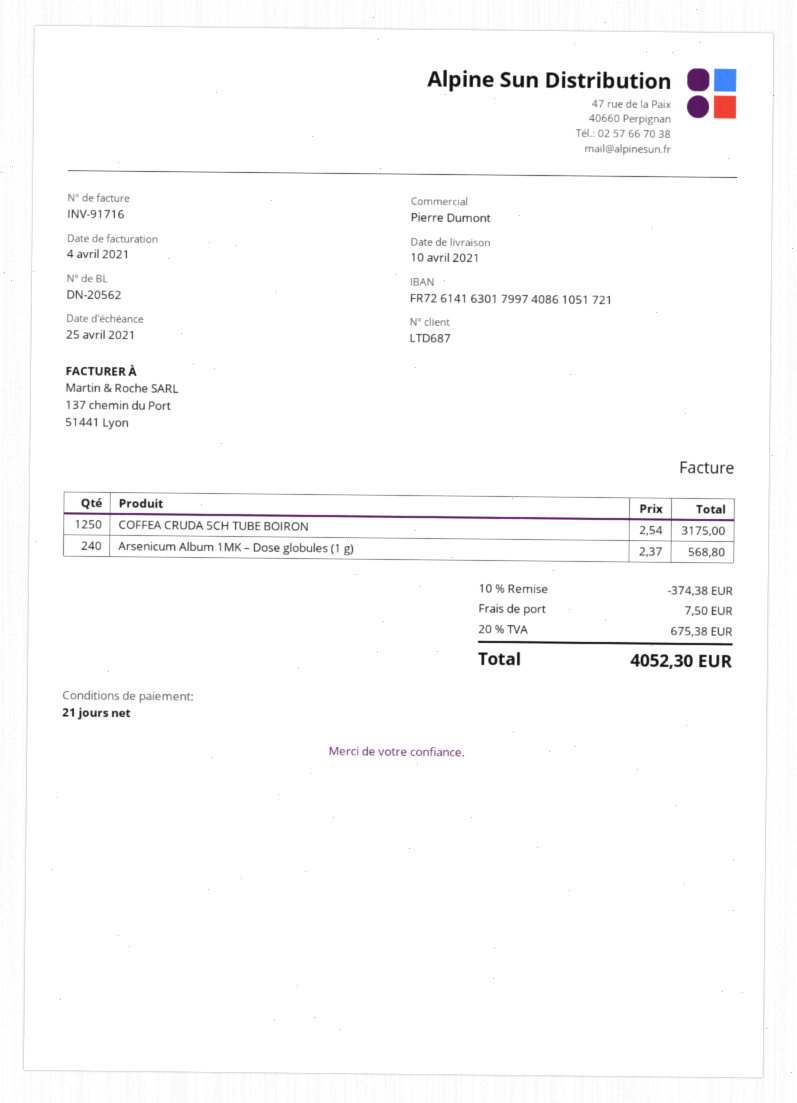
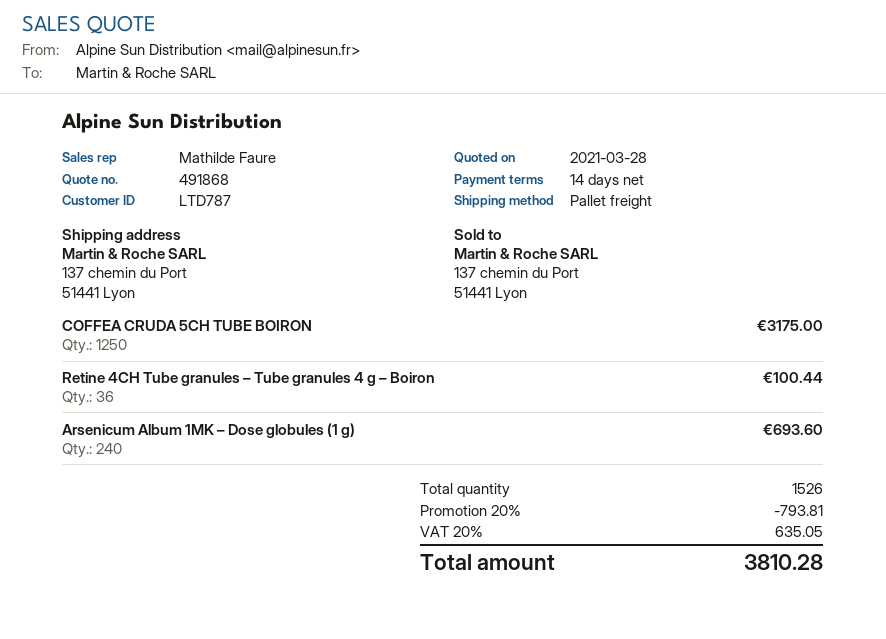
payment terms: 21 days -> 14 days
customer number: LTD687 -> LTD787
sales rep: Pierre Dumont -> Mathilde Faure
Arsenicum Album 1MK – Dose globules (1 g): 240 for 568.80 -> 240 for 693.60
Retine 4CH Tube granules – Tube granules 4 g – Boiron: none -> 36 for 100.44
discount: 10% = 374.38 -> 20% = 793.81
shipping: 7.50 -> none
tax: 20% = 675.38 -> 20% = 635.05
total: 4052.30 -> 3810.28

